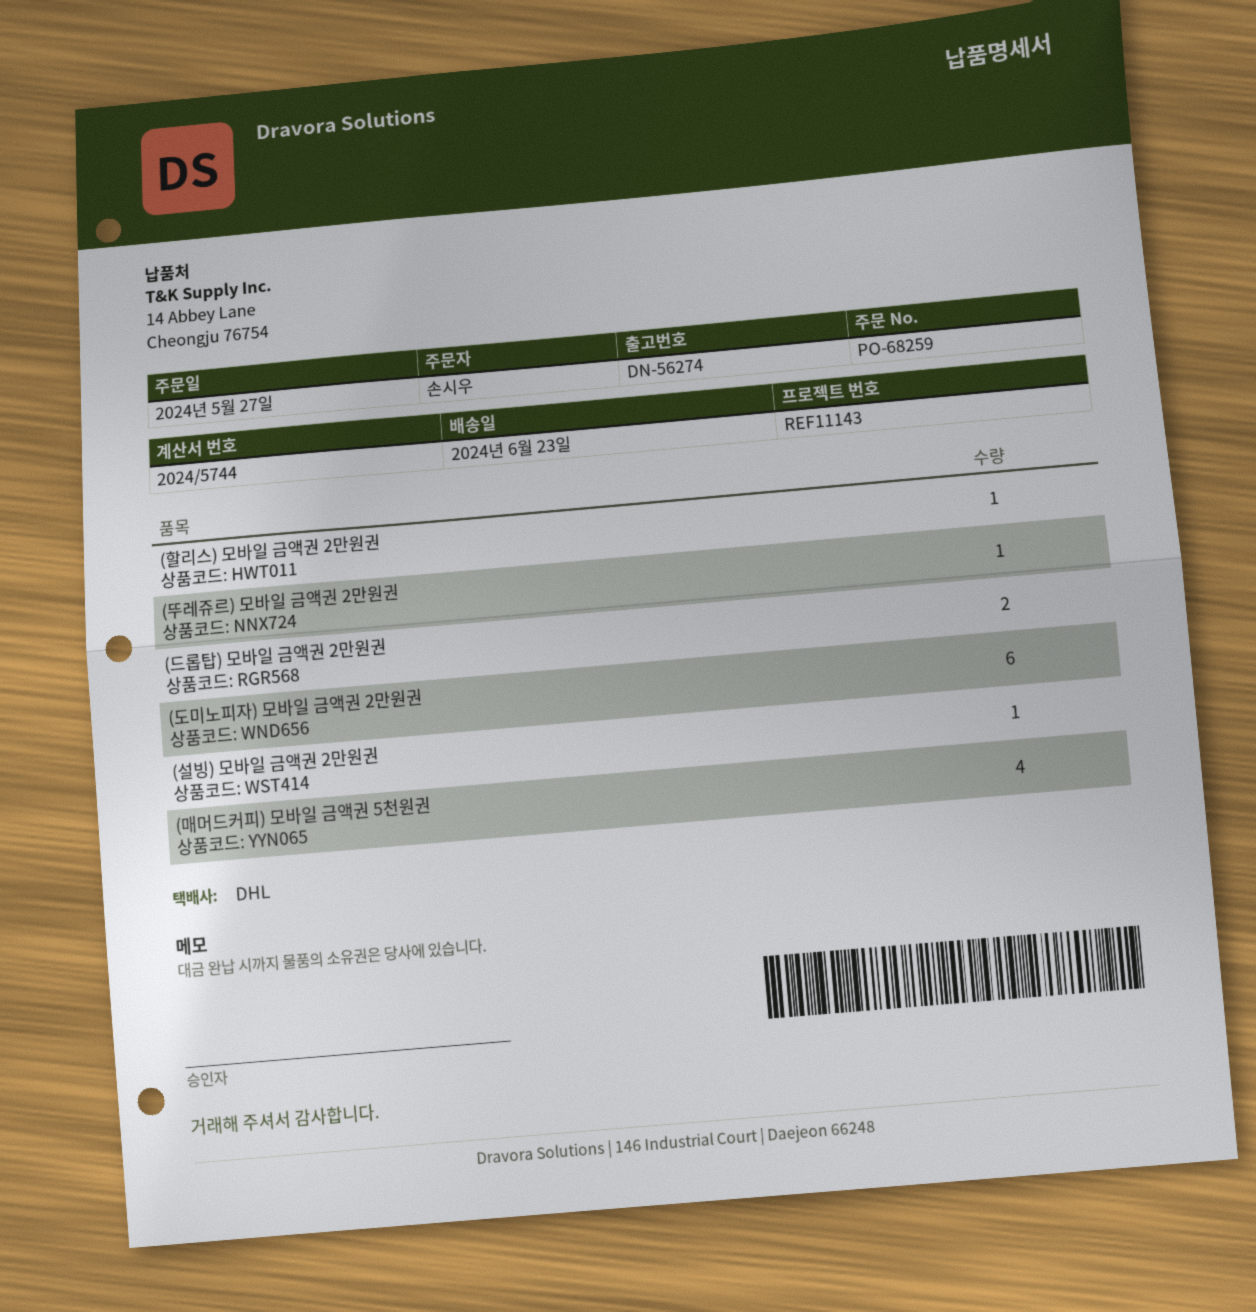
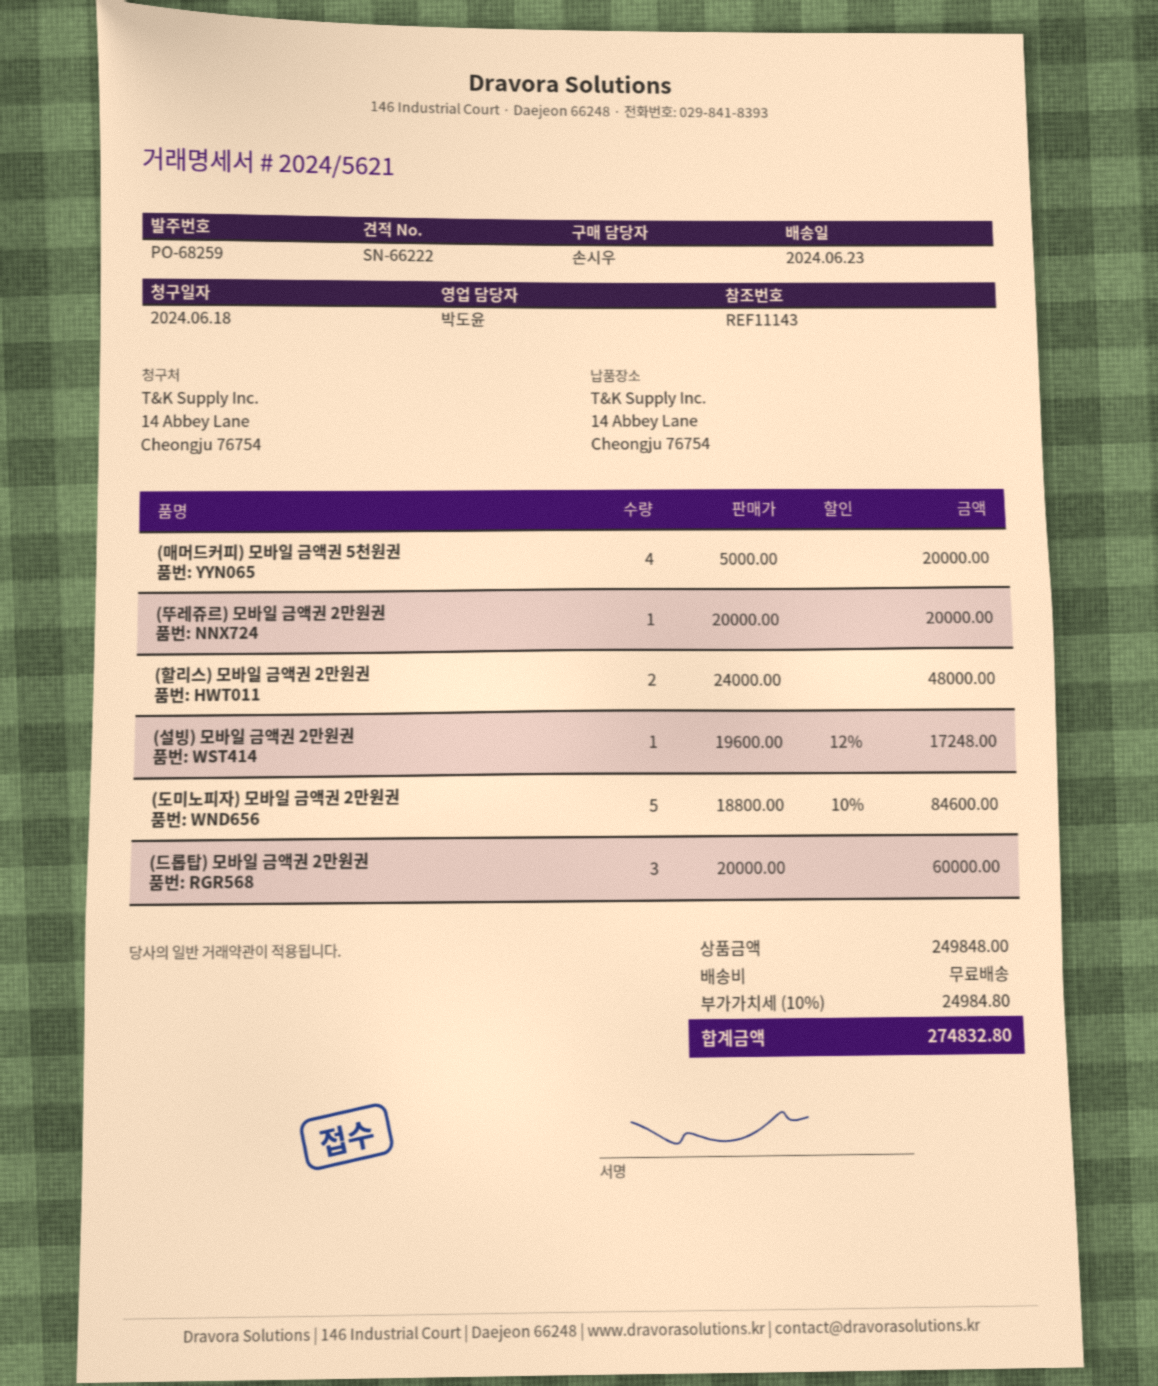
invoice number: 2024/5744 -> 2024/5621
(할리스) 모바일 금액권 2만원권: 1 -> 2
(드롭탑) 모바일 금액권 2만원권: 2 -> 3
(도미노피자) 모바일 금액권 2만원권: 6 -> 5

